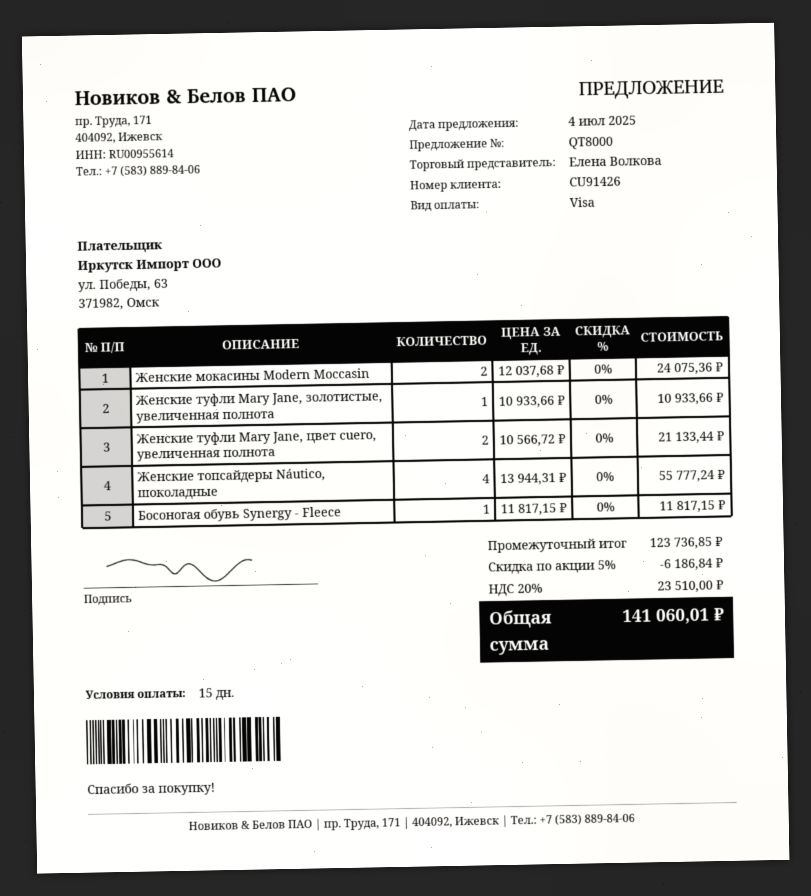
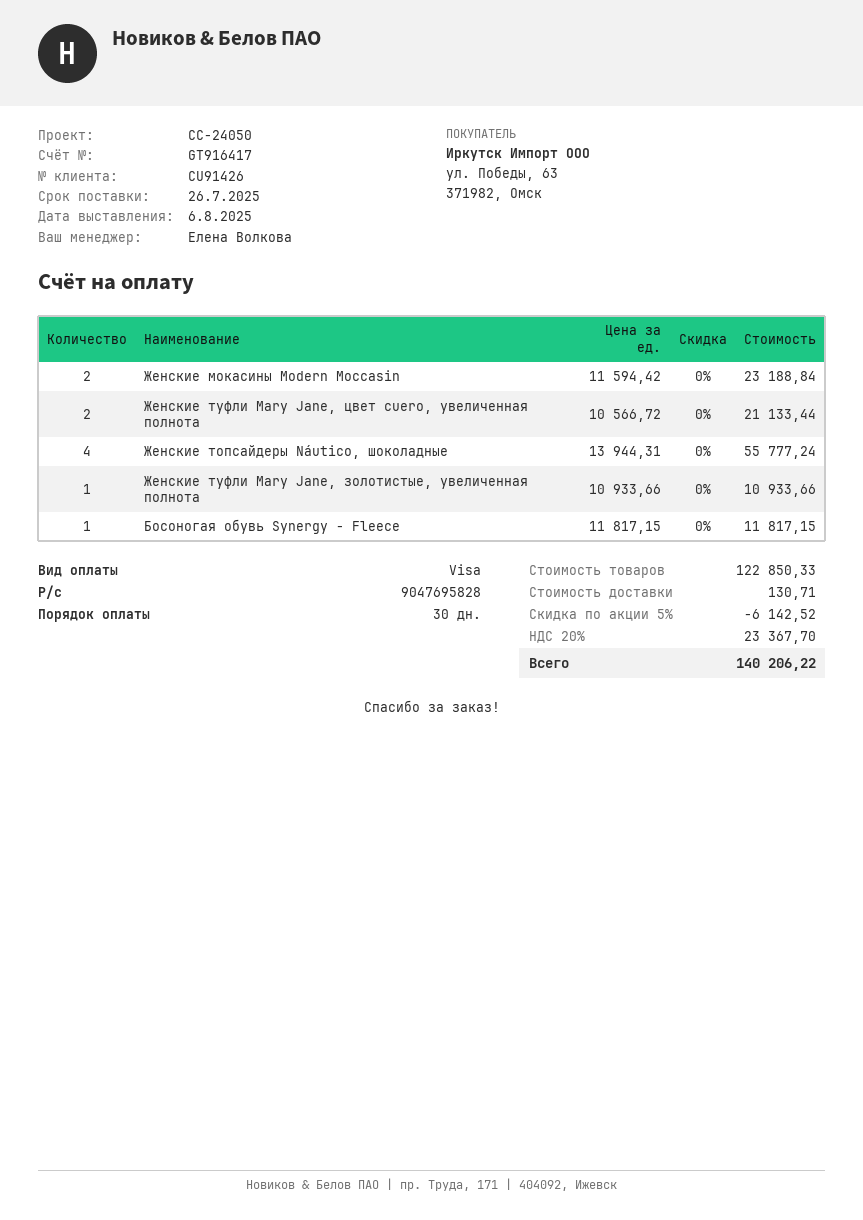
payment terms: 15 days -> 30 days
Женские мокасины Modern Moccasin: 2 x 12037.68 = 24075.36 -> 2 x 11594.42 = 23188.84
subtotal: 123736.85 -> 122850.33
discount: 5% = 6186.84 -> 5% = 6142.52
shipping: none -> 130.71
tax: 20% = 23510.00 -> 20% = 23367.70
total: 141060.01 -> 140206.22

